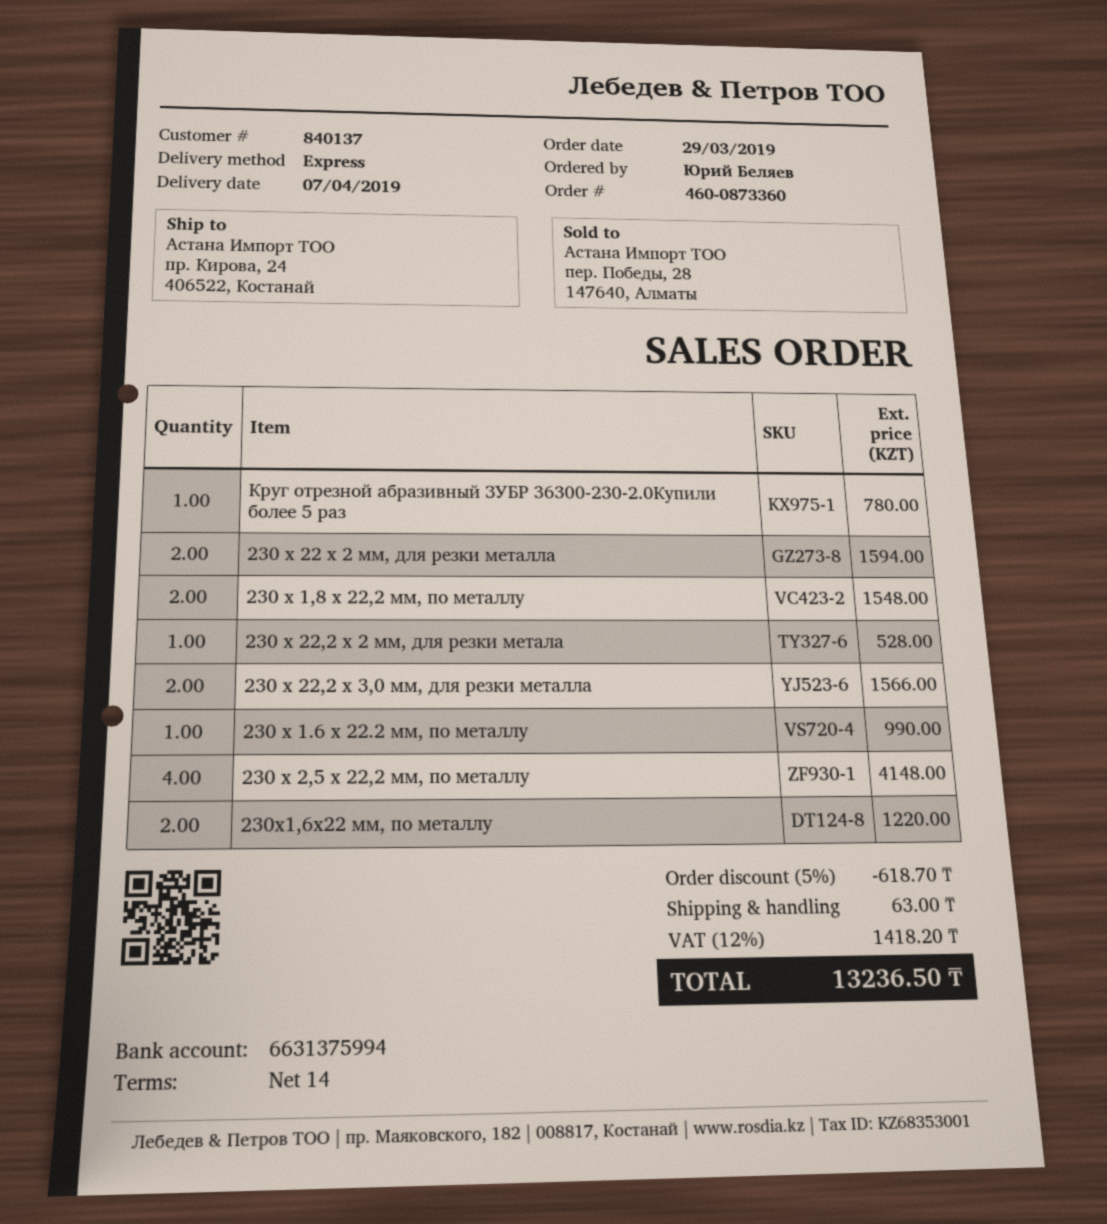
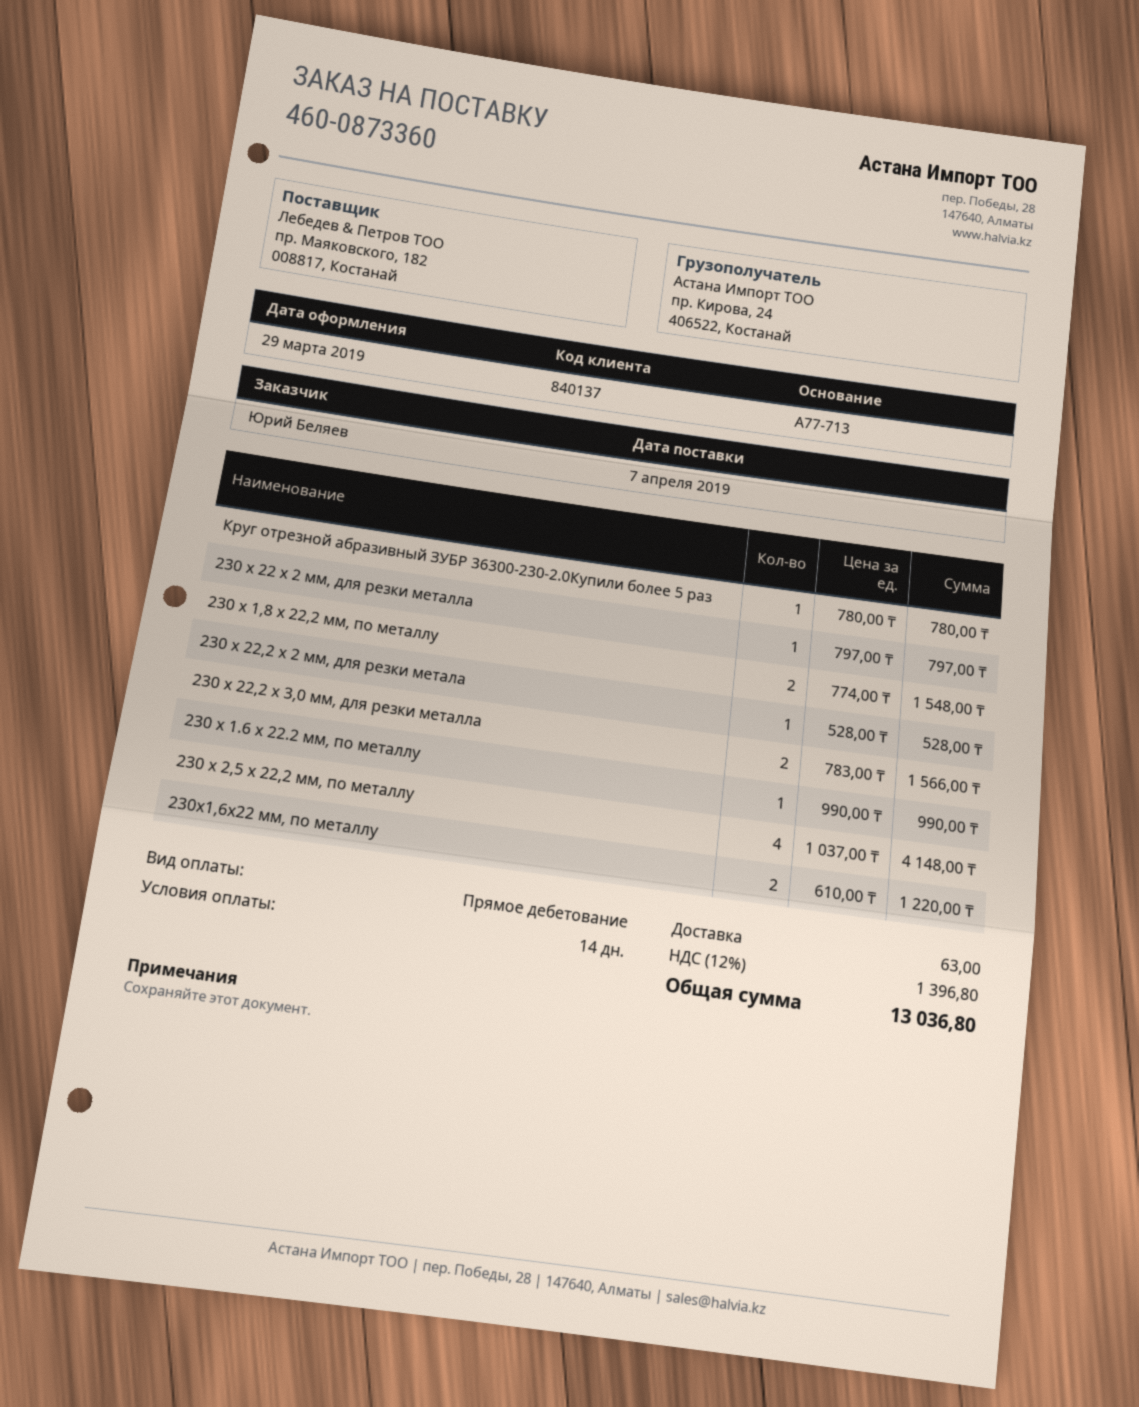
230 х 22 х 2 мм, для резки металла: 2 for 1594.00 -> 1 for 797.00
discount: 5% = 618.70 -> none
tax: 12% = 1418.20 -> 12% = 1396.80
total: 13236.50 -> 13036.80

